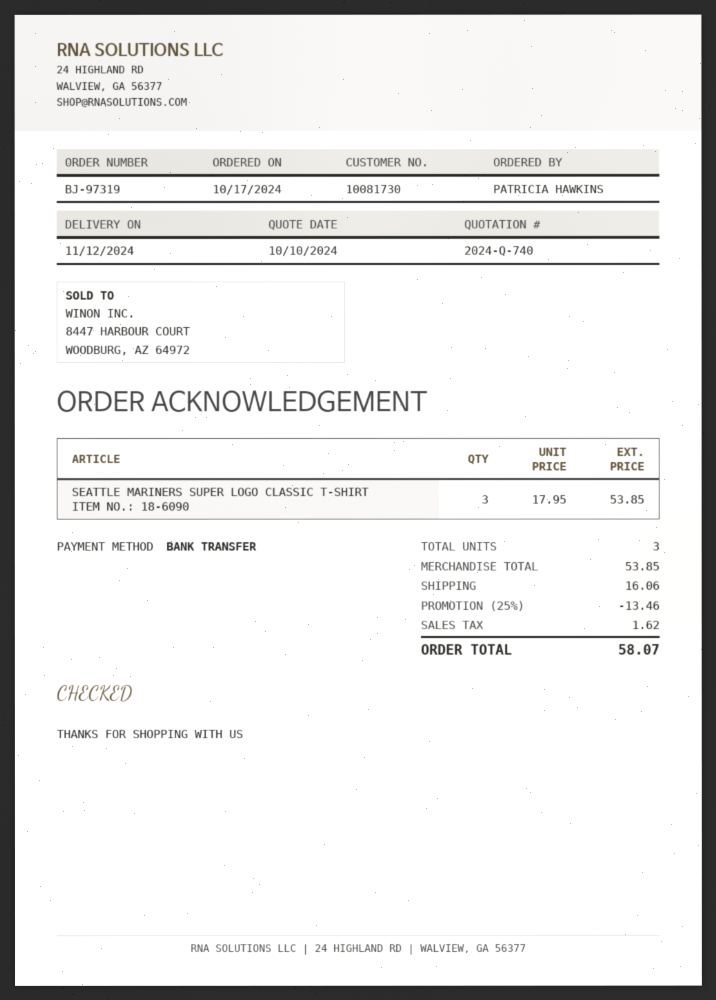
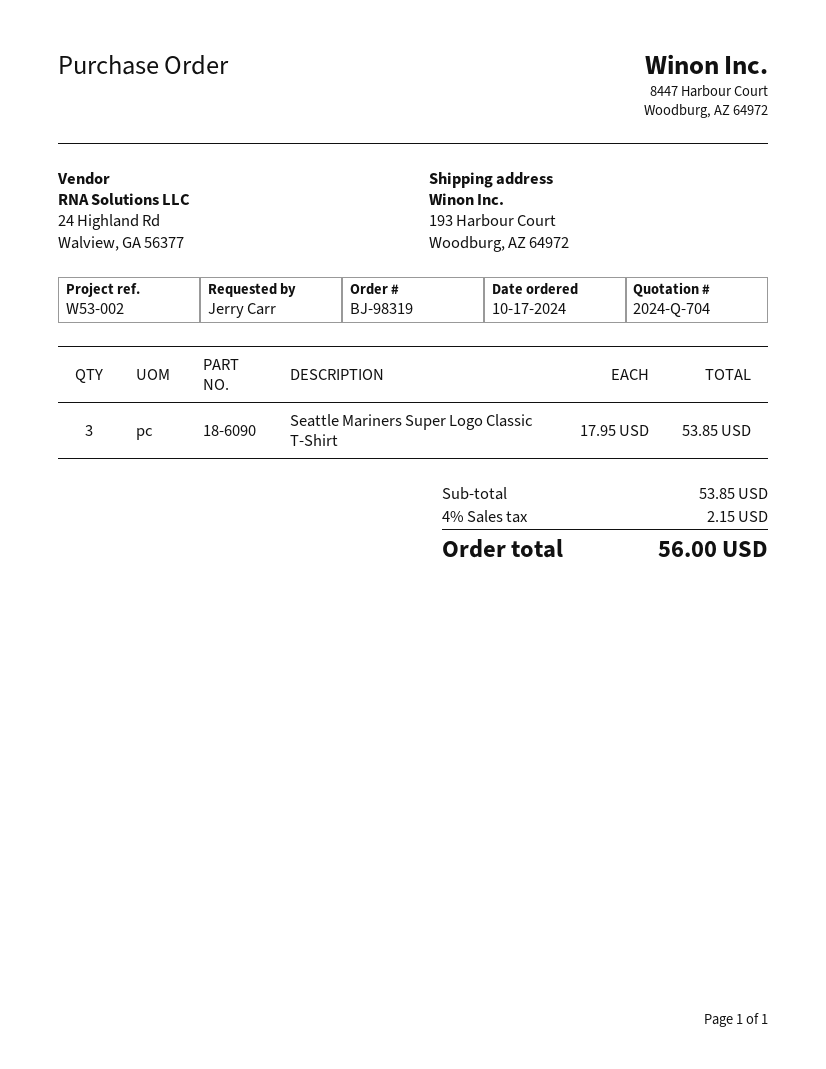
quote number: 2024-Q-740 -> 2024-Q-704
order number: BJ-97319 -> BJ-98319
ordered by: PATRICIA HAWKINS -> Jerry Carr
discount: 25% = 13.46 -> none
shipping: 16.06 -> none
tax: 1.62 -> 2.15
total: 58.07 -> 56.00

